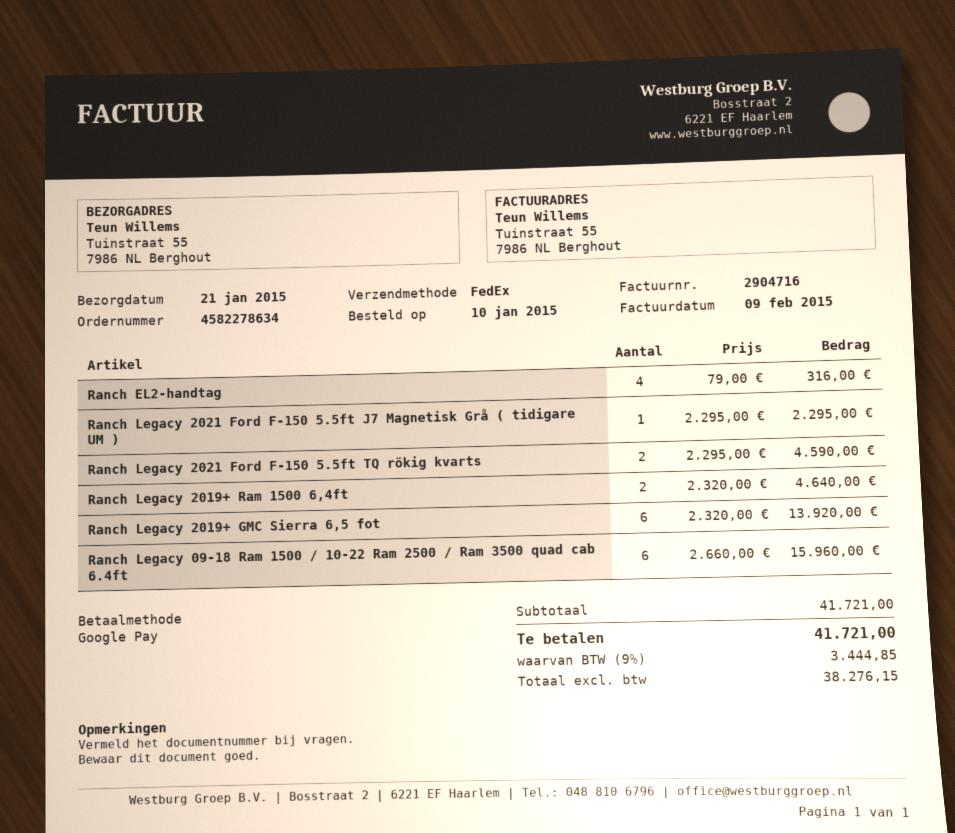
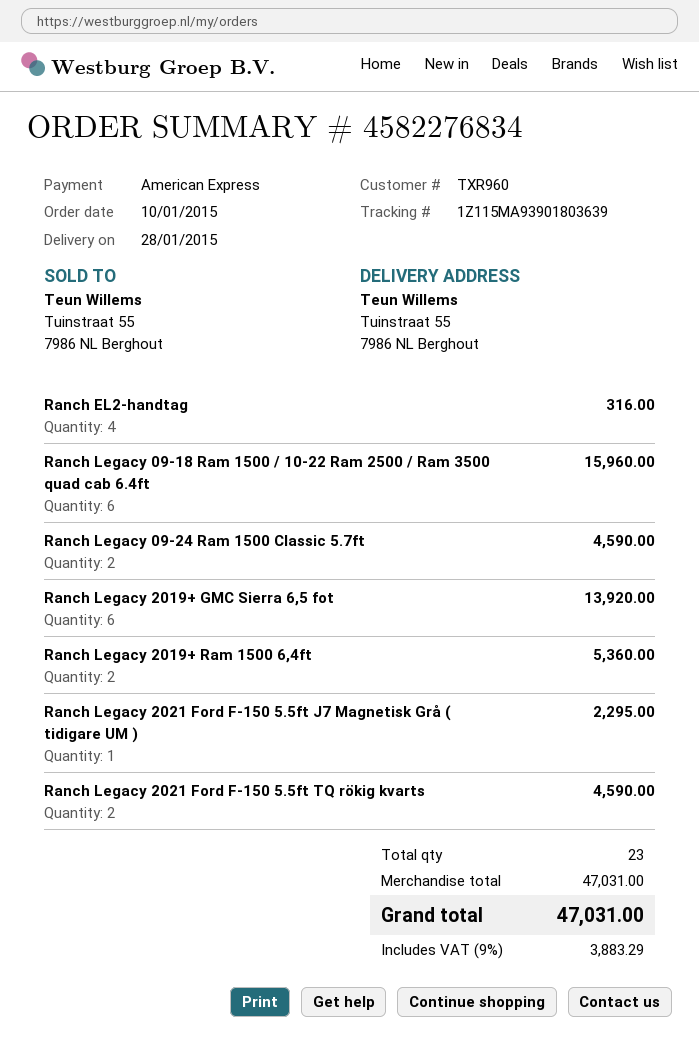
order number: 4582278634 -> 4582276834
delivery date: 2015-01-21 -> 2015-01-28
payment method: Google Pay -> American Express
Ranch Legacy 2019+ Ram 1500 6,4ft: 2 for 4640.00 -> 2 for 5360.00
Ranch Legacy 09-24 Ram 1500 Classic 5.7ft: none -> 2 for 4590.00
subtotal: 41721.00 -> 47031.00
tax: 9% = 3444.85 -> 9% = 3883.29
total: 41721.00 -> 47031.00

